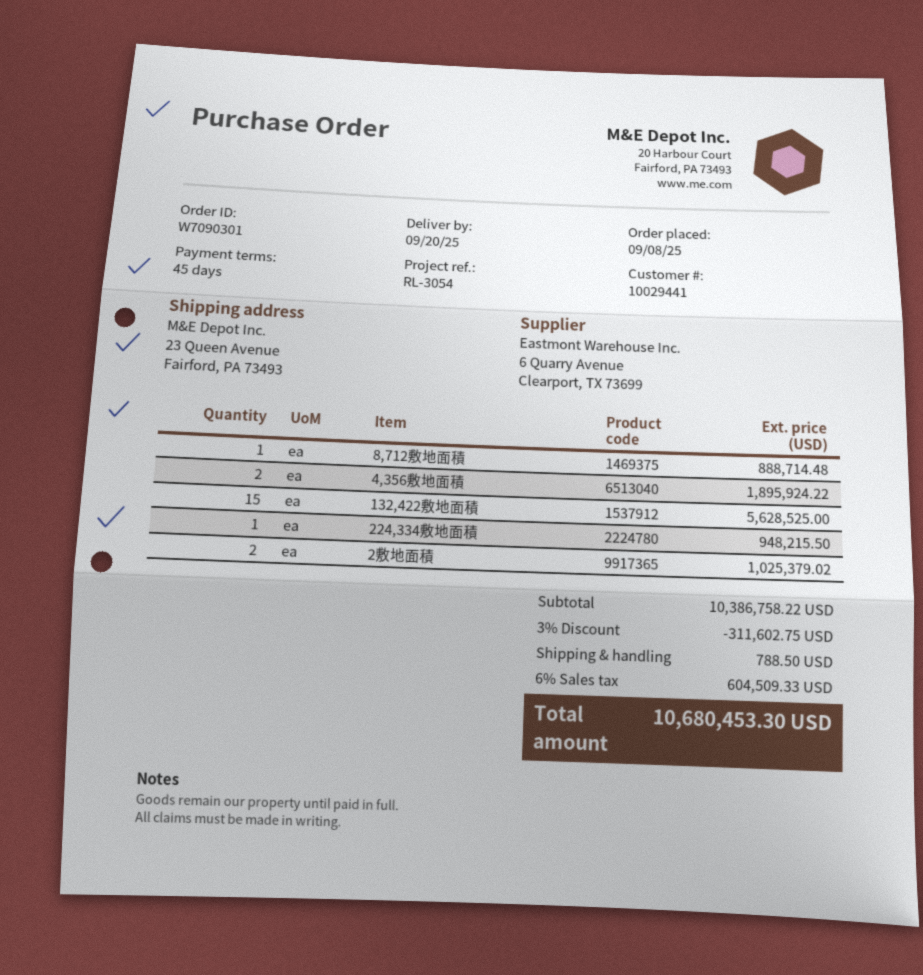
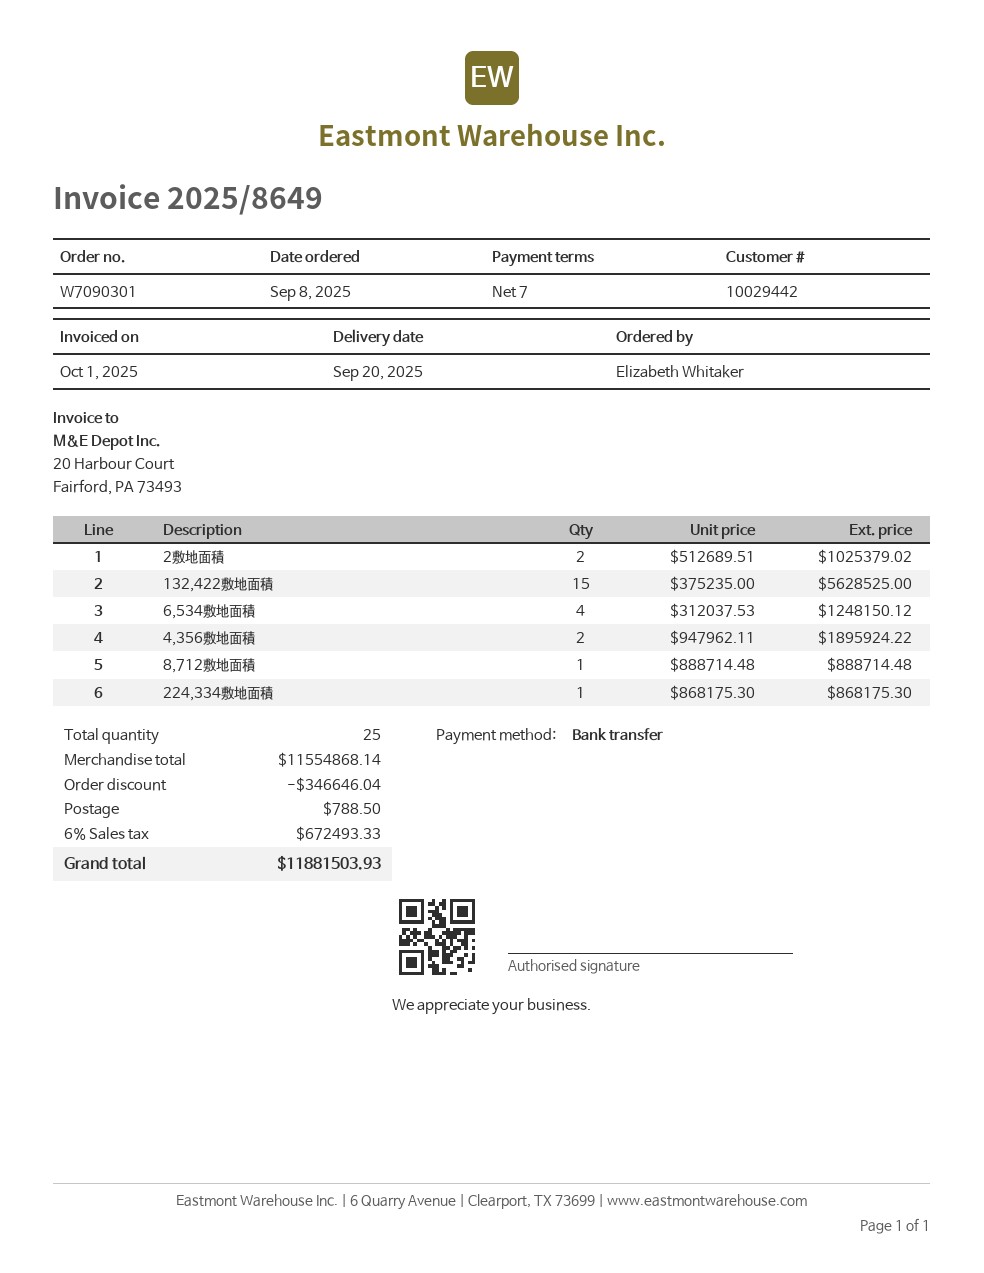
payment terms: 45 days -> 7 days
customer number: 10029441 -> 10029442
224,334敷地面積: 1 for 948215.50 -> 1 for 868175.30
6,534敷地面積: none -> 4 for 1248150.12
subtotal: 10386758.22 -> 11554868.14
discount: 311602.75 -> 346646.04
tax: 6% = 604509.33 -> 6% = 672493.33
total: 10680453.30 -> 11881503.93

